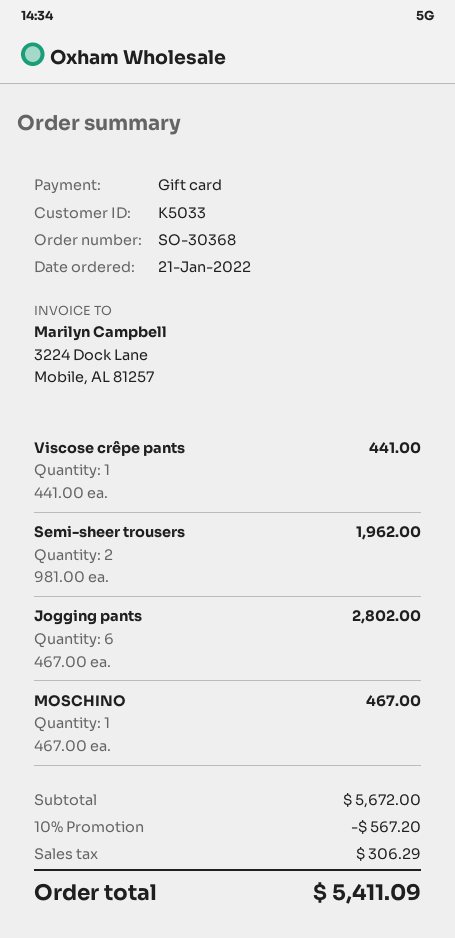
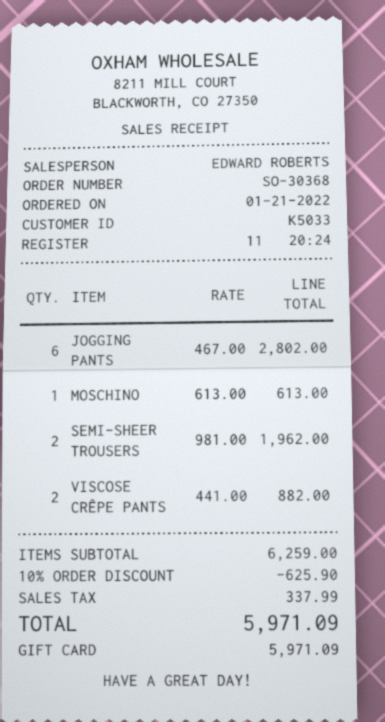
Viscose crêpe pants: 1 x 441.00 = 441.00 -> 2 x 441.00 = 882.00
MOSCHINO: 1 x 467.00 = 467.00 -> 1 x 613.00 = 613.00
subtotal: 5672.00 -> 6259.00
discount: 10% = 567.20 -> 10% = 625.90
tax: 306.29 -> 337.99
total: 5411.09 -> 5971.09

